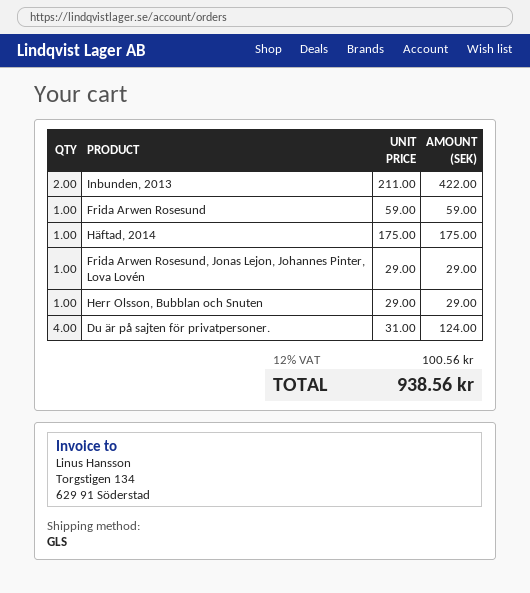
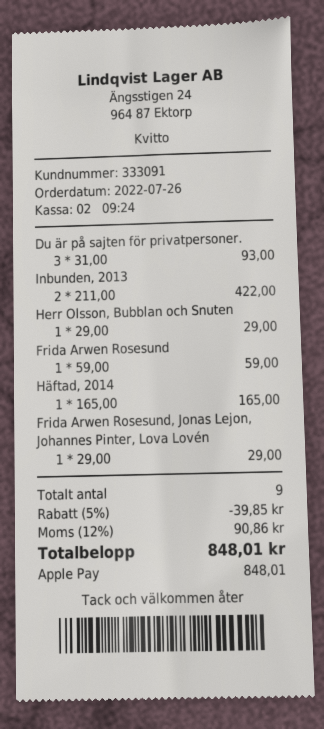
Häftad, 2014: 1 x 175.00 = 175.00 -> 1 x 165.00 = 165.00
Du är på sajten för privatpersoner.: 4 x 31.00 = 124.00 -> 3 x 31.00 = 93.00
discount: none -> 5% = 39.85
tax: 12% = 100.56 -> 12% = 90.86
total: 938.56 -> 848.01

